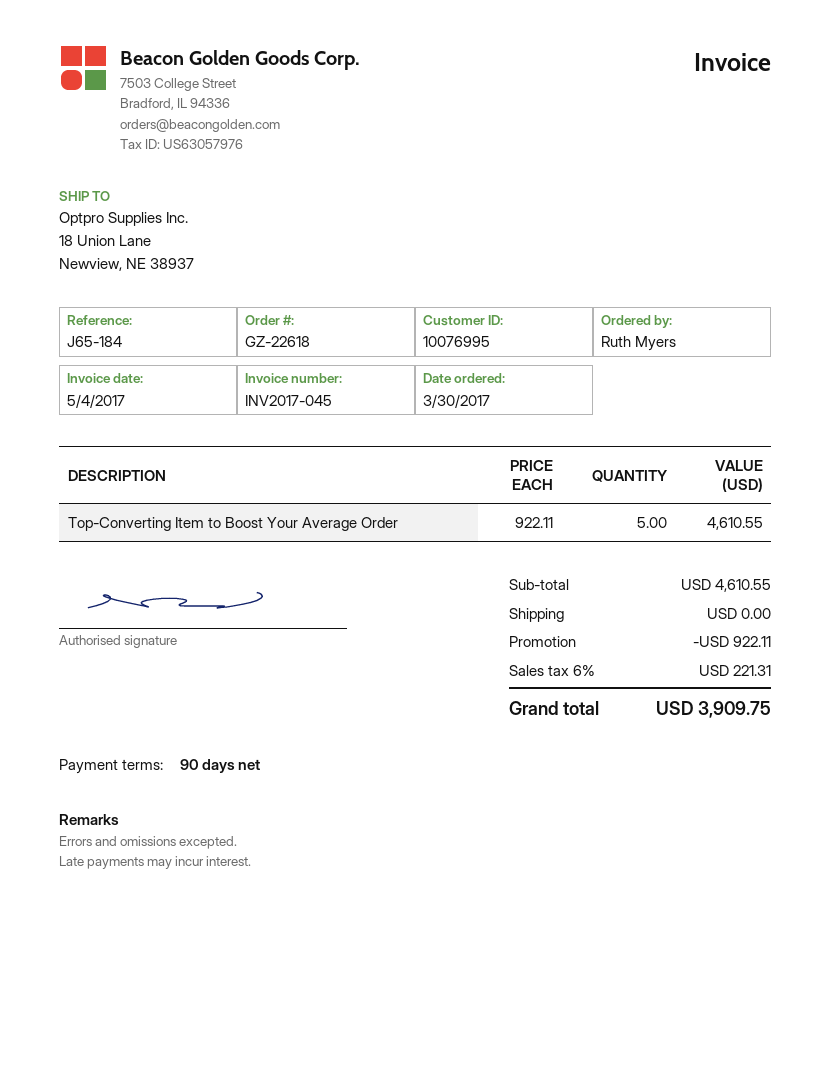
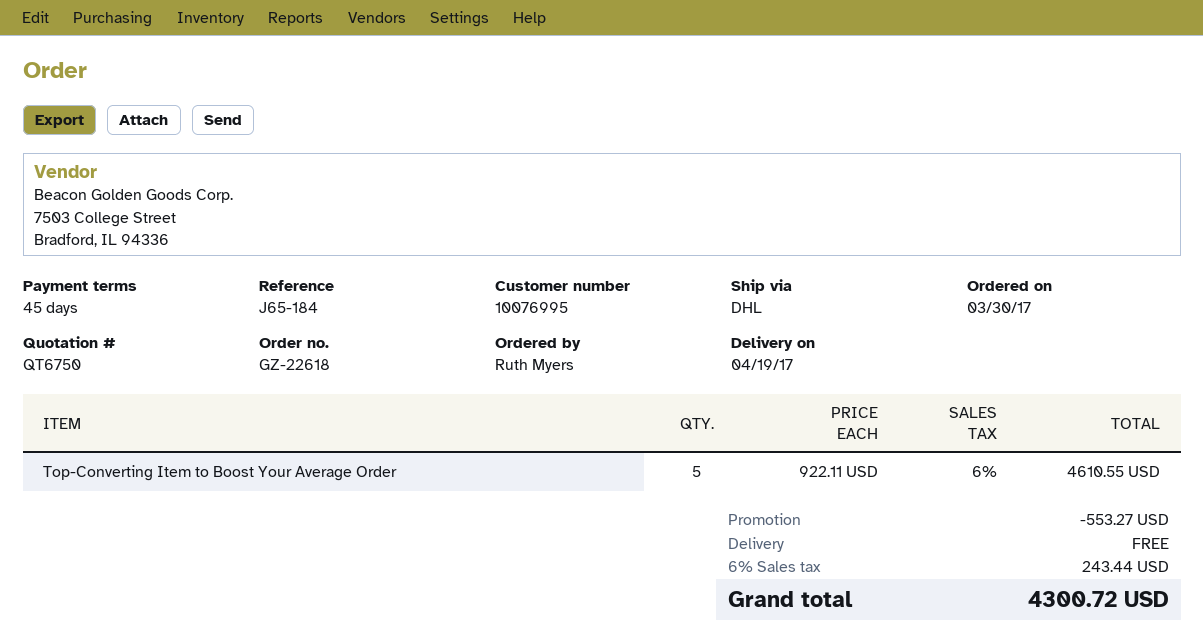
payment terms: 90 days -> 45 days
discount: 922.11 -> 553.27
tax: 6% = 221.31 -> 6% = 243.44
total: 3909.75 -> 4300.72

